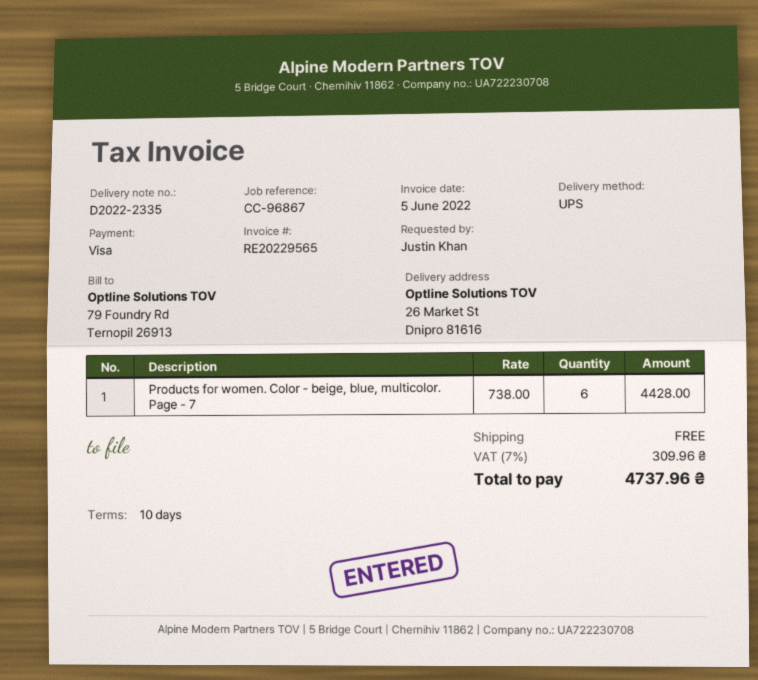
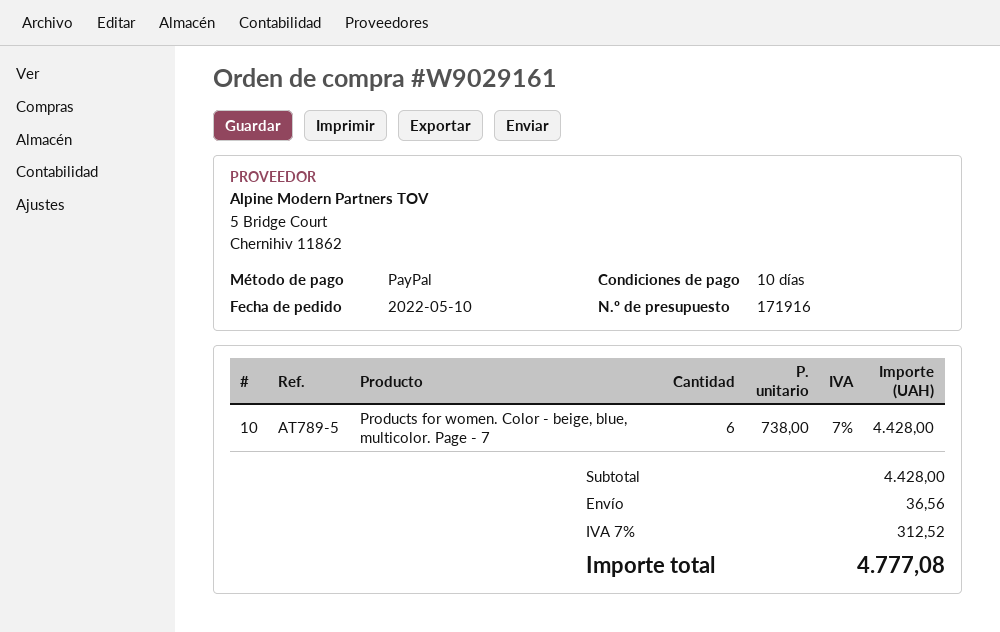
payment method: Visa -> PayPal
shipping: 0.00 -> 36.56
tax: 7% = 309.96 -> 7% = 312.52
total: 4737.96 -> 4777.08

